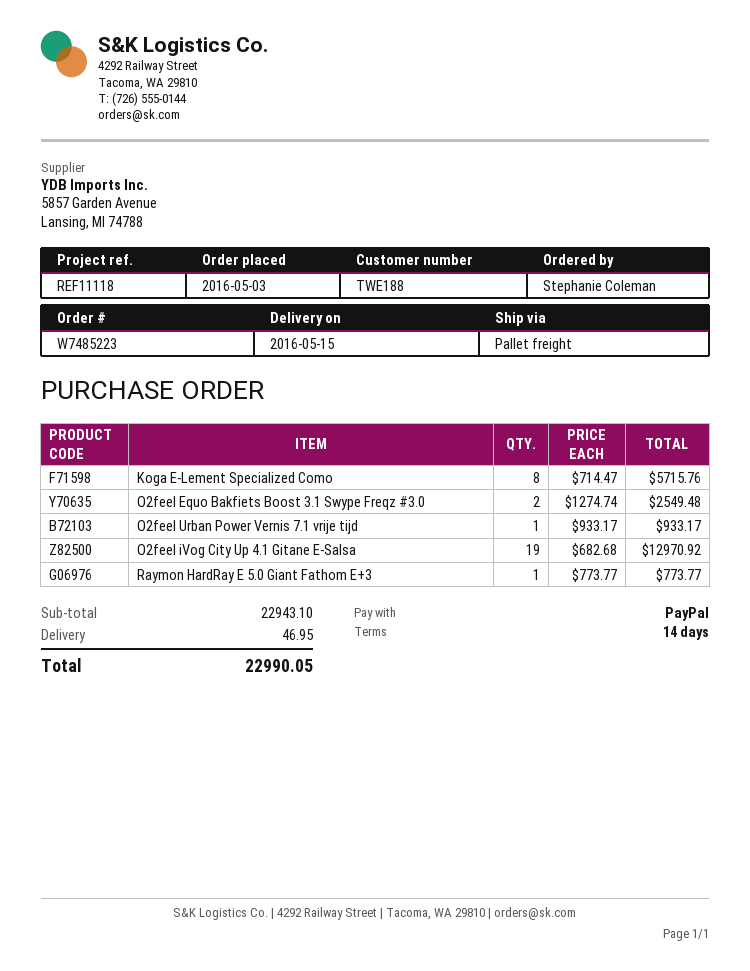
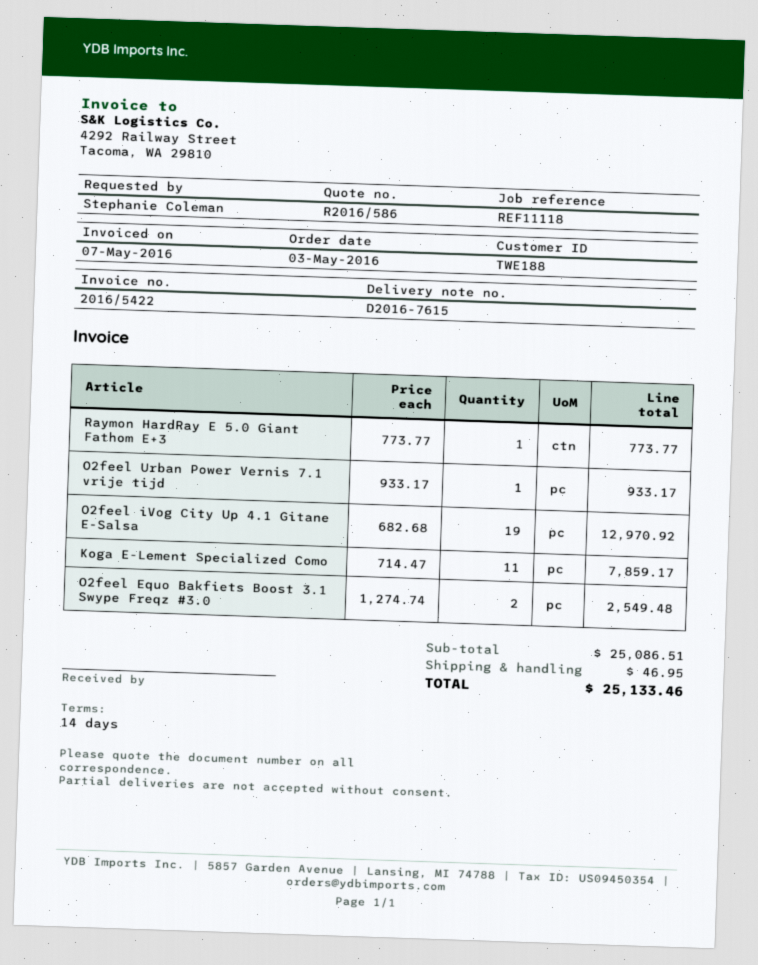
Koga E-Lement Specialized Como: 8 x 714.47 = 5715.76 -> 11 x 714.47 = 7859.17
subtotal: 22943.10 -> 25086.51
total: 22990.05 -> 25133.46

